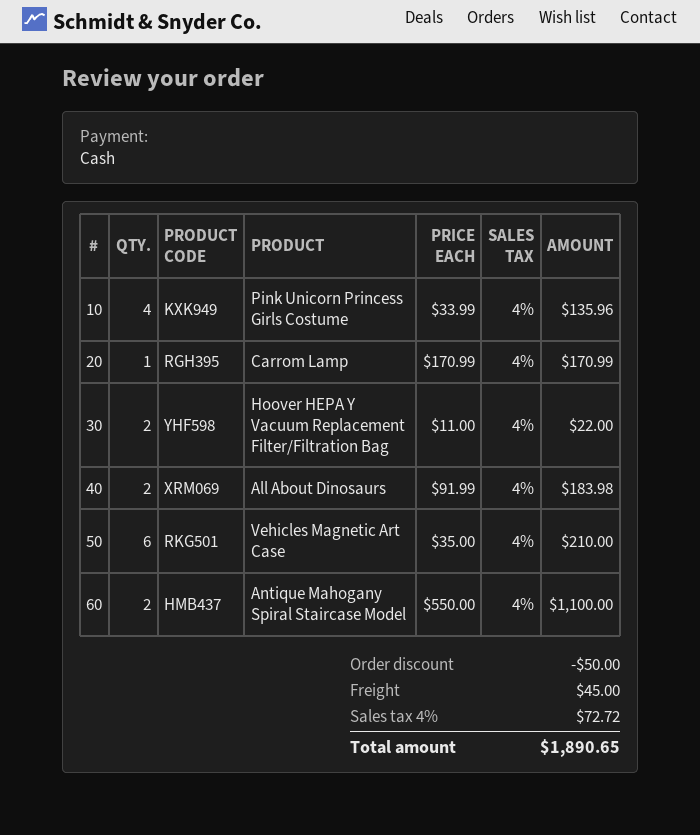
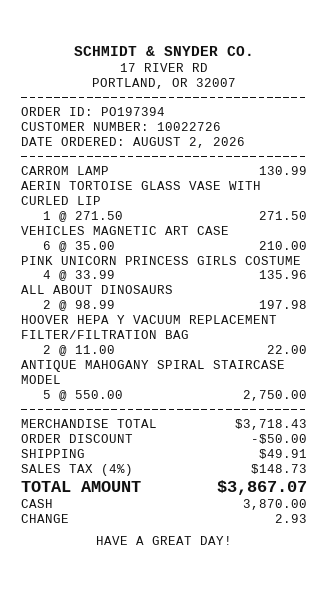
Carrom Lamp: 1 x 170.99 = 170.99 -> 1 x 130.99 = 130.99
All About Dinosaurs: 2 x 91.99 = 183.98 -> 2 x 98.99 = 197.98
Antique Mahogany Spiral Staircase Model: 2 x 550.00 = 1100.00 -> 5 x 550.00 = 2750.00
AERIN TORTOISE GLASS VASE WITH CURLED LIP: none -> 1 x 271.50 = 271.50
shipping: 45.00 -> 49.91
tax: 4% = 72.72 -> 4% = 148.73
total: 1890.65 -> 3867.07

